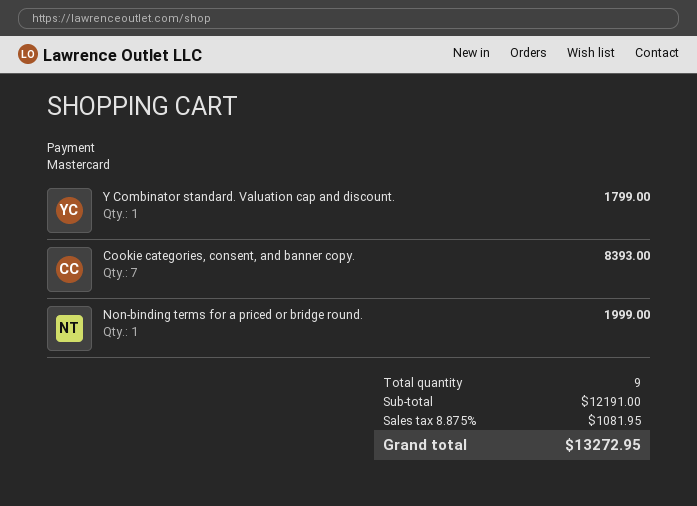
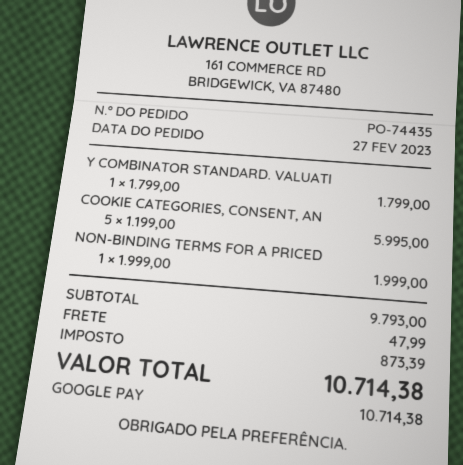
payment method: Mastercard -> Google Pay
Cookie categories, consent, and banner copy.: 7 for 8393.00 -> 5 for 5995.00
subtotal: 12191.00 -> 9793.00
shipping: none -> 47.99
tax: 1081.95 -> 873.39
total: 13272.95 -> 10714.38

